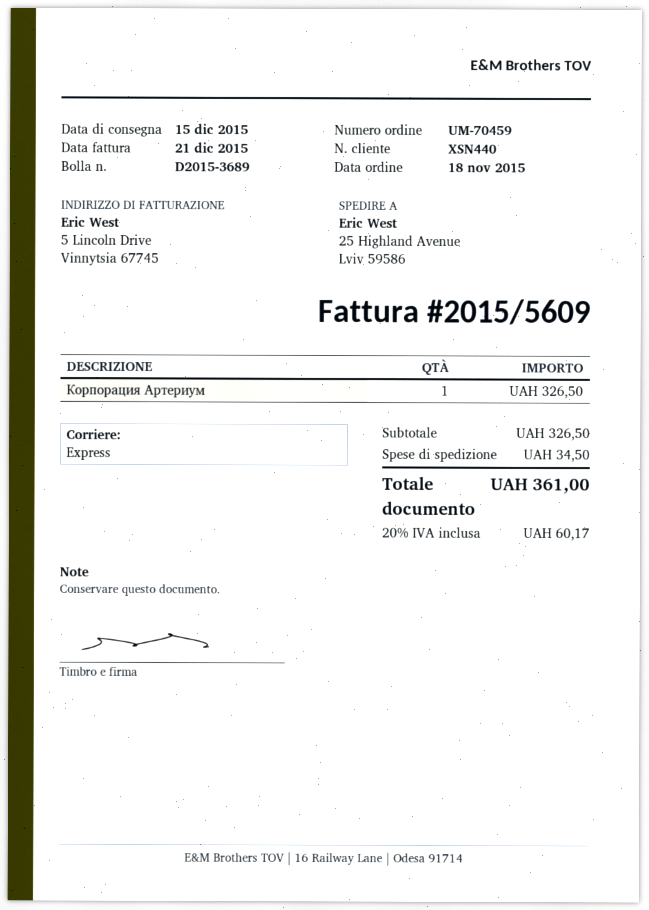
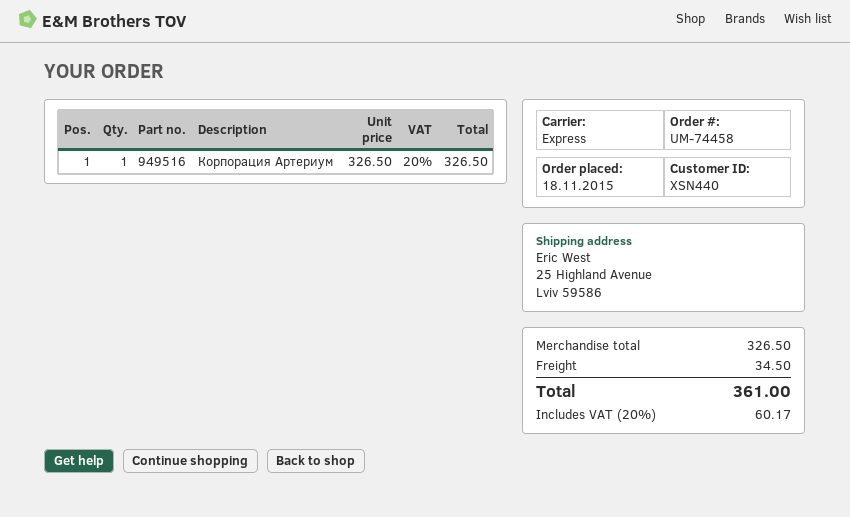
order number: UM-70459 -> UM-74458

